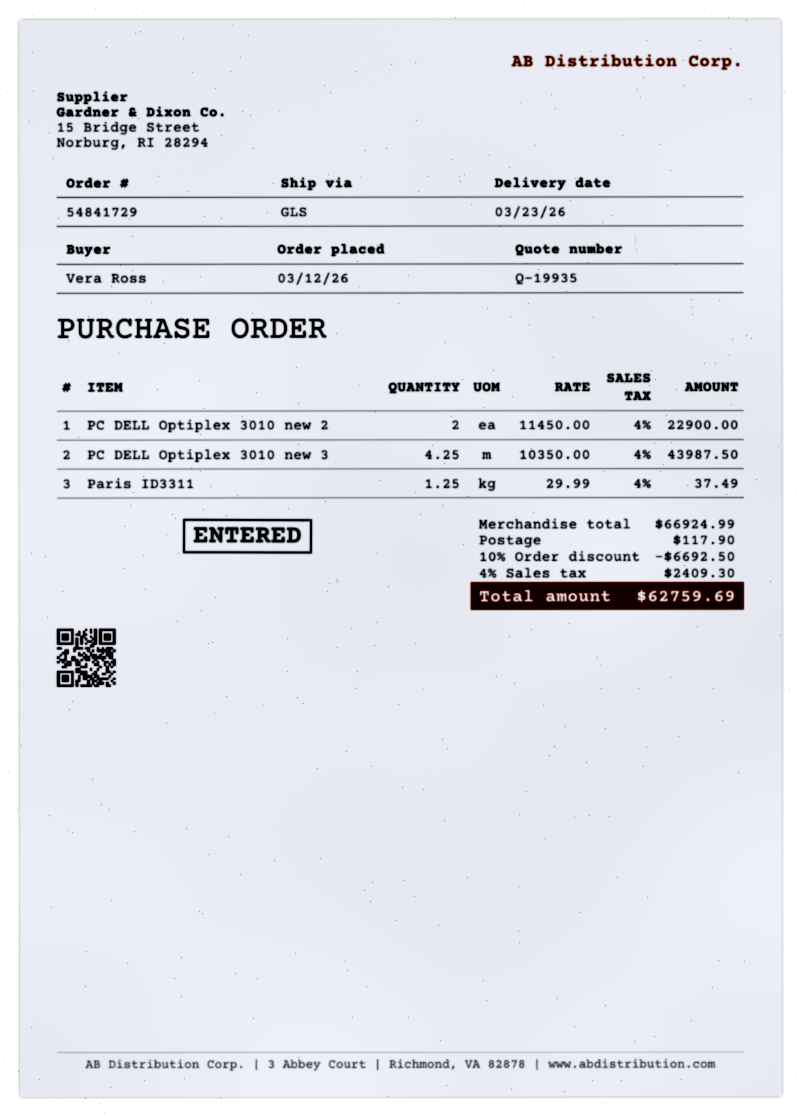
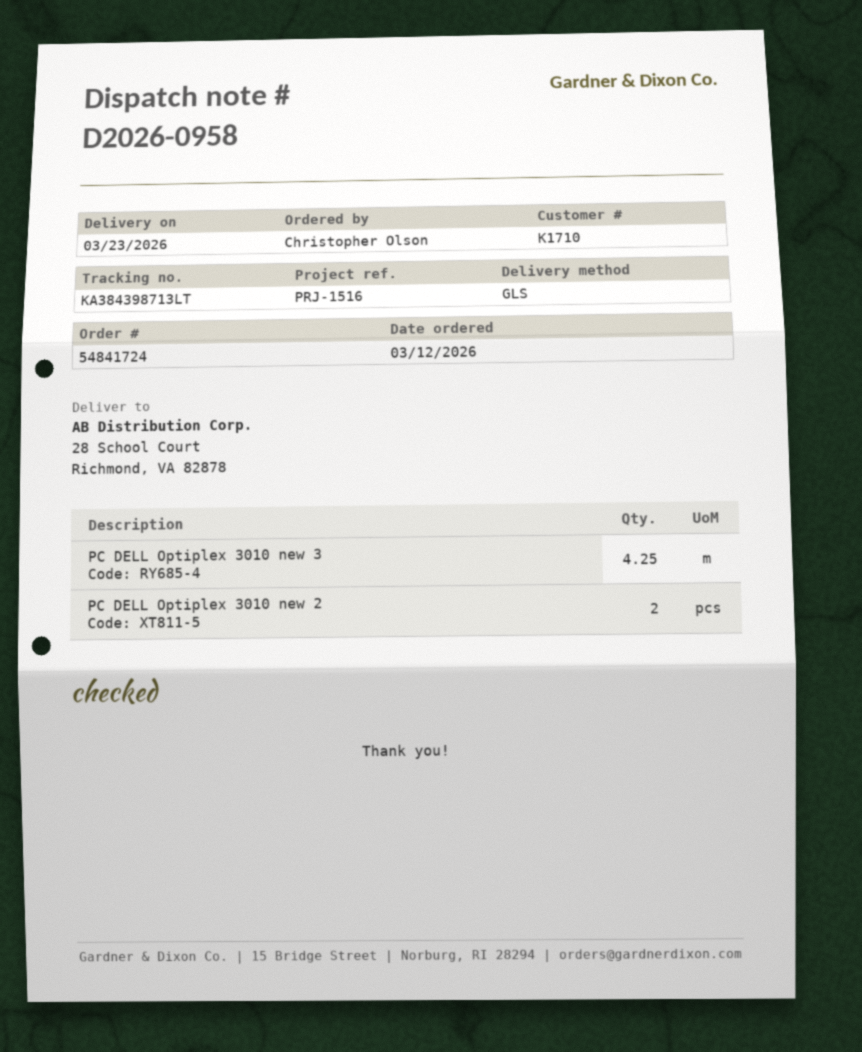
order number: 54841729 -> 54841724
ordered by: Vera Ross -> Christopher Olson
Paris ID3311: 1.25 -> none

